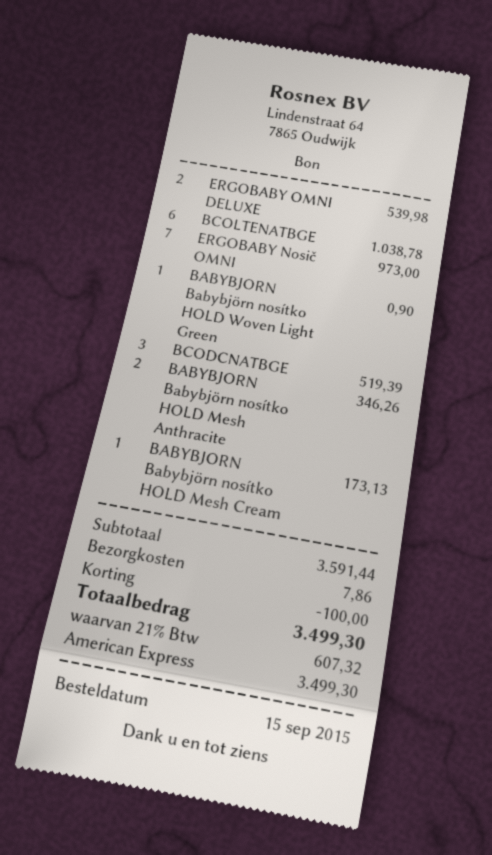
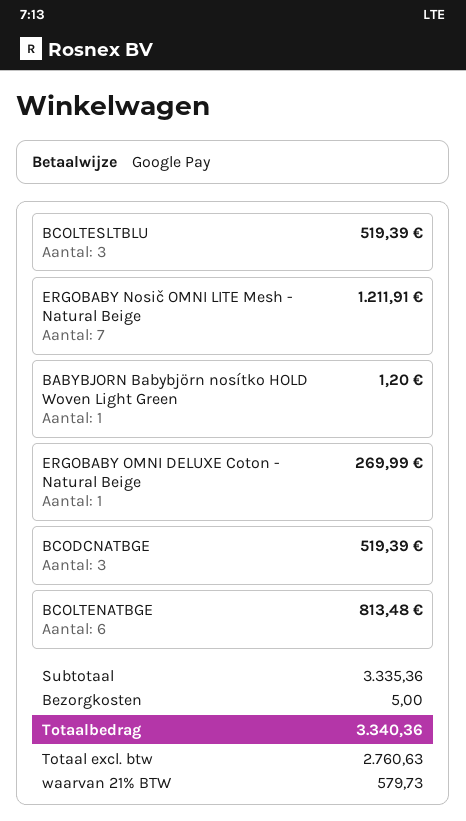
payment method: American Express -> Google Pay
ERGOBABY OMNI DELUXE: 2 for 539.98 -> 1 for 269.99
BCOLTENATBGE: 6 for 1038.78 -> 6 for 813.48
ERGOBABY Nosič OMNI: 7 for 973.00 -> 7 for 1211.91
BABYBJORN Babybjörn nosítko HOLD Woven Light Green: 1 for 0.90 -> 1 for 1.20
BABYBJORN Babybjörn nosítko HOLD Mesh Anthracite: 2 for 346.26 -> none
BABYBJORN Babybjörn nosítko HOLD Mesh Cream: 1 for 173.13 -> none
BCOLTESLTBLU: none -> 3 for 519.39
subtotal: 3591.44 -> 3335.36
discount: 100.00 -> none
shipping: 7.86 -> 5.00
tax: 21% = 607.32 -> 21% = 579.73
total: 3499.30 -> 3340.36

